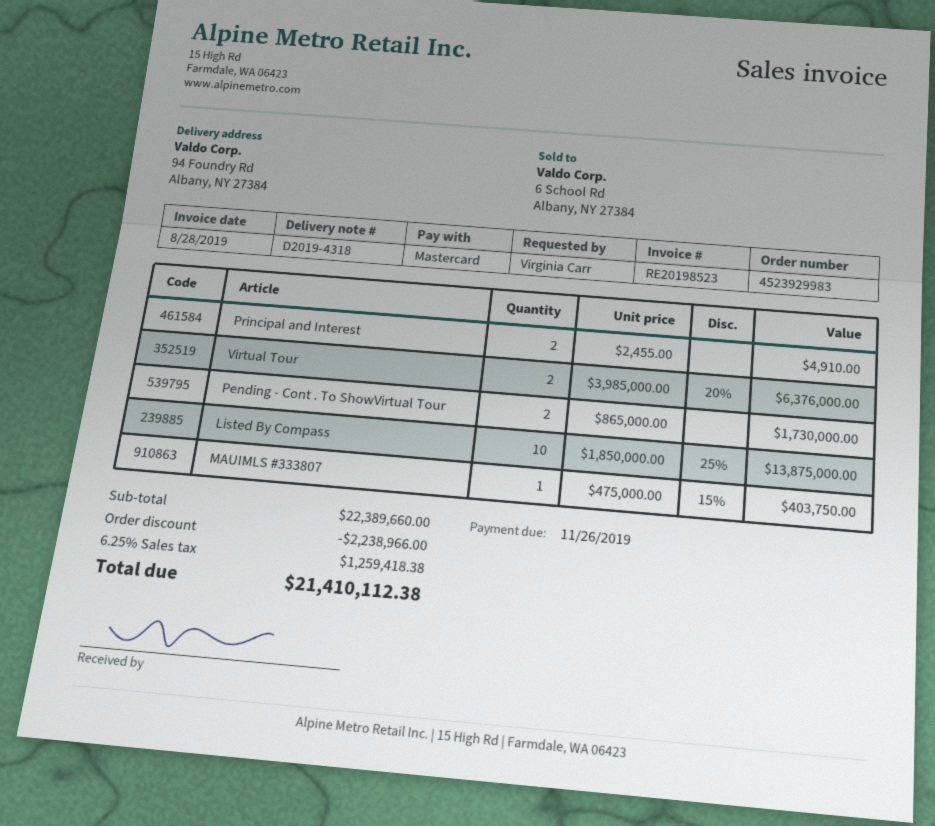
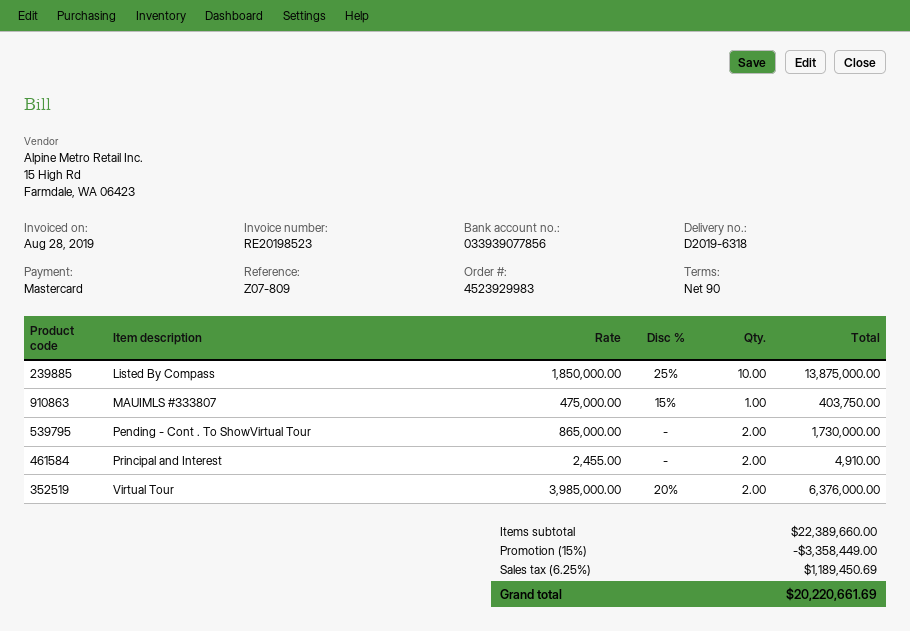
delivery note number: D2019-4318 -> D2019-6318
discount: 2238966.00 -> 3358449.00
tax: 6.25% = 1259418.38 -> 6.25% = 1189450.69
total: 21410112.38 -> 20220661.69

